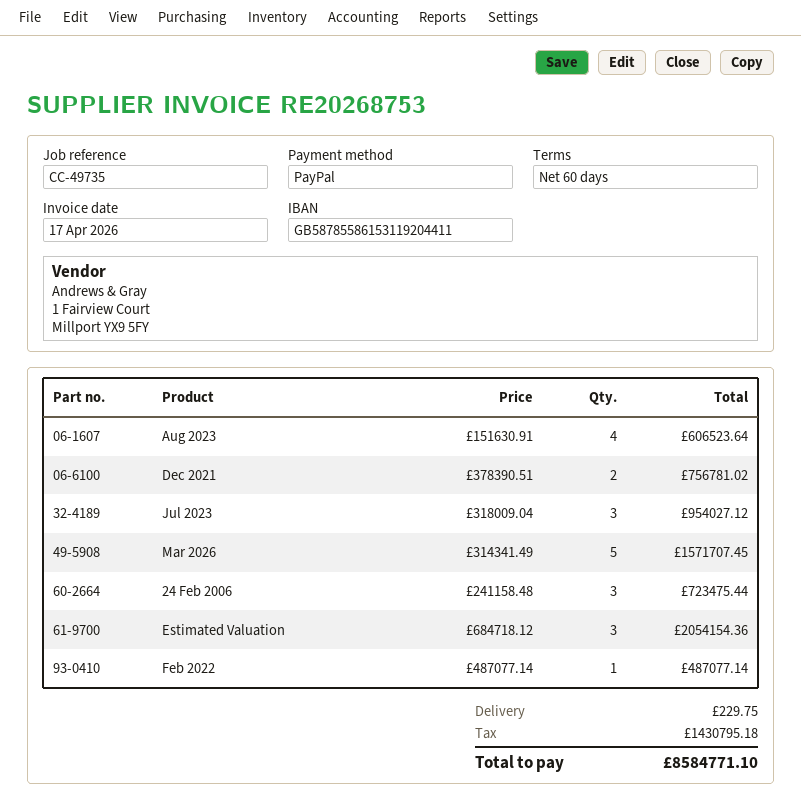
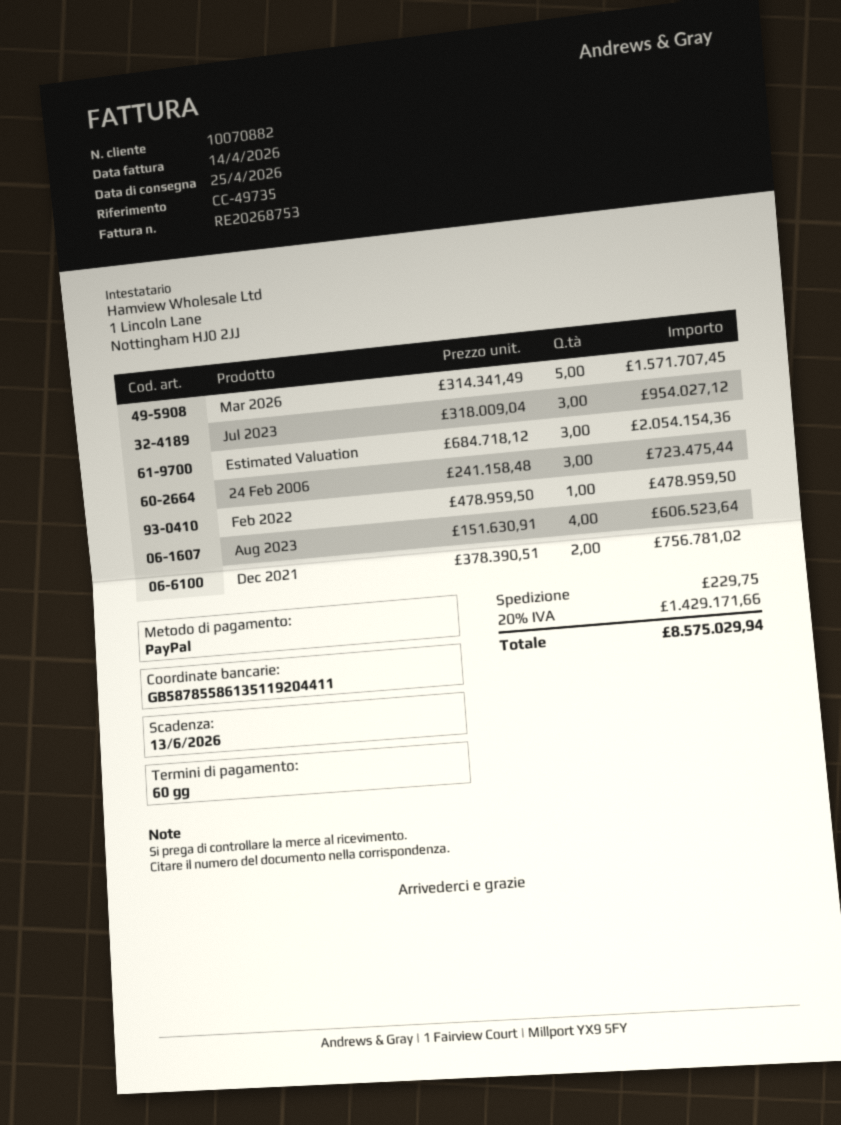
invoice date: 2026-04-17 -> 2026-04-14
bank account: GB58785586153119204411 -> GB58785586135119204411
Feb 2022: 1 x 487077.14 = 487077.14 -> 1 x 478959.50 = 478959.50
tax: 1430795.18 -> 1429171.66
total: 8584771.10 -> 8575029.94

